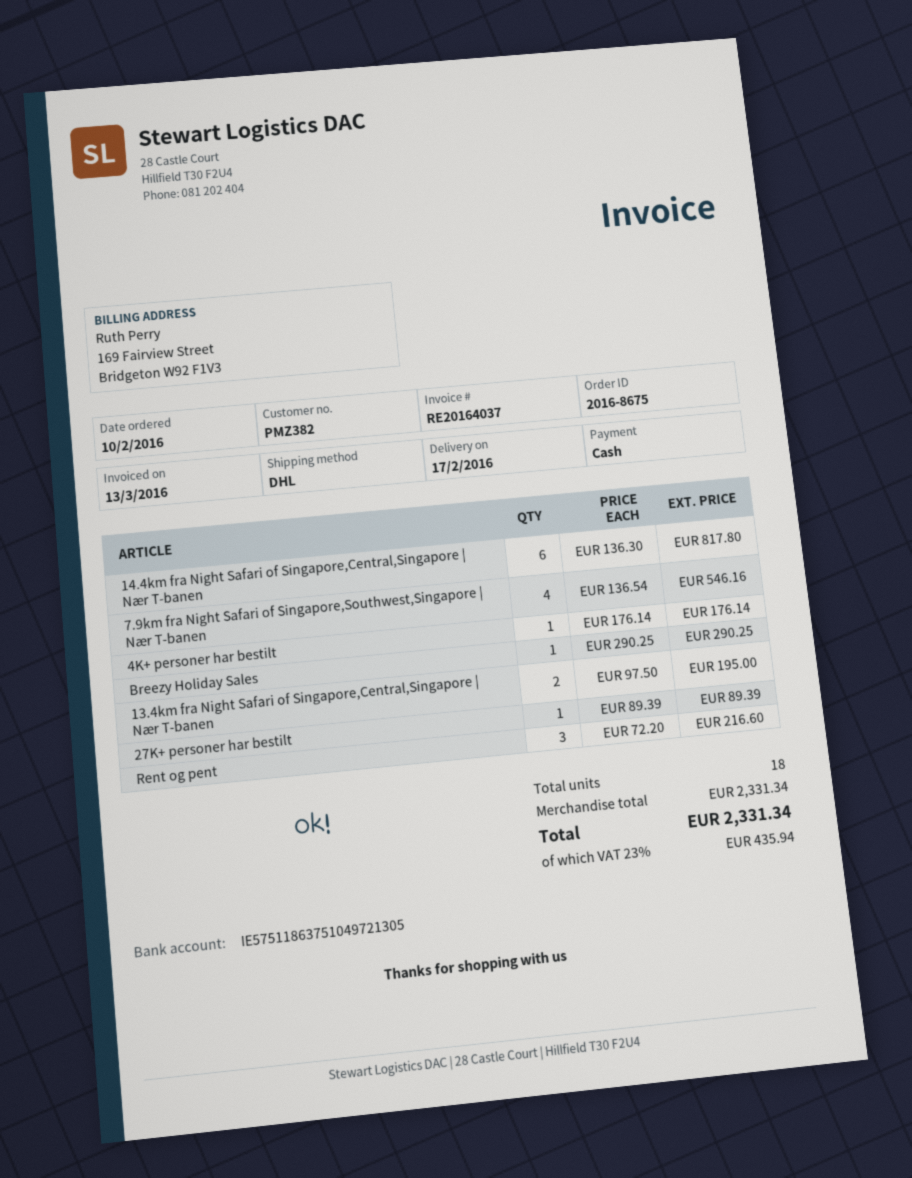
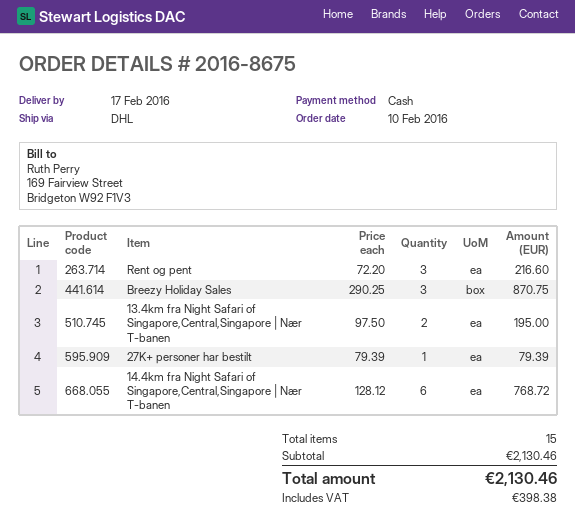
14.4km fra Night Safari of Singapore,Central,Singapore | Nær T-banen: 6 x 136.30 = 817.80 -> 6 x 128.12 = 768.72
7.9km fra Night Safari of Singapore,Southwest,Singapore | Nær T-banen: 4 x 136.54 = 546.16 -> none
4K+ personer har bestilt: 1 x 176.14 = 176.14 -> none
Breezy Holiday Sales: 1 x 290.25 = 290.25 -> 3 x 290.25 = 870.75
27K+ personer har bestilt: 1 x 89.39 = 89.39 -> 1 x 79.39 = 79.39
total quantity: 18 -> 15
subtotal: 2331.34 -> 2130.46
tax: 435.94 -> 398.38
total: 2331.34 -> 2130.46

